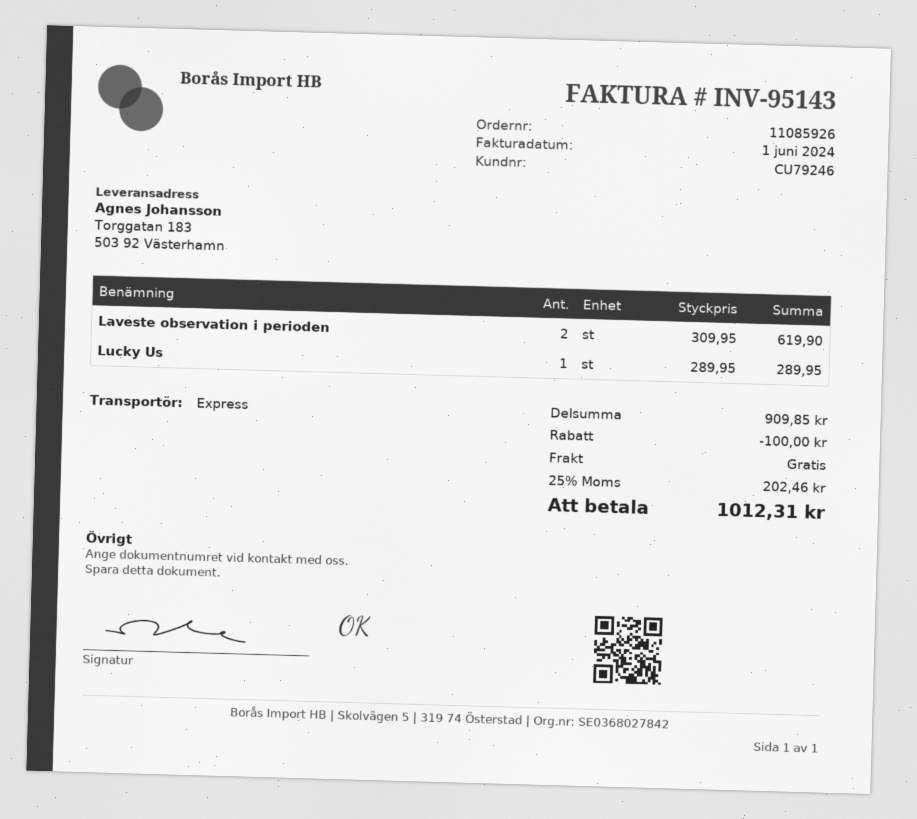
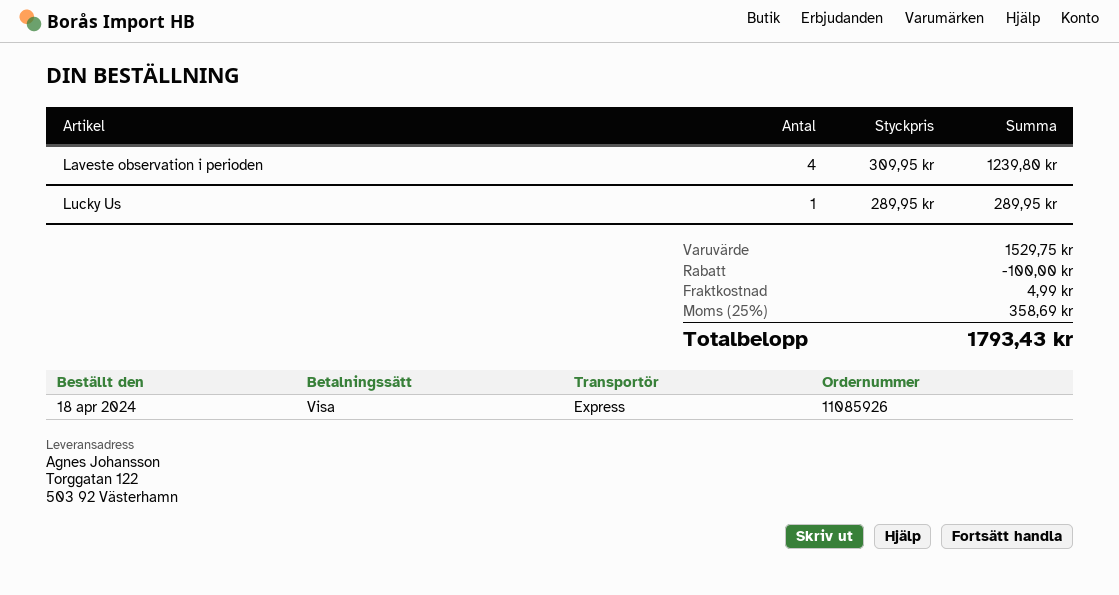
ship to: Torggatan 183, 503 92 Västerhamn -> Torggatan 122, 503 92 Västerhamn
Laveste observation i perioden: 2 x 309.95 = 619.90 -> 4 x 309.95 = 1239.80
subtotal: 909.85 -> 1529.75
shipping: 0.00 -> 4.99
tax: 25% = 202.46 -> 25% = 358.69
total: 1012.31 -> 1793.43

